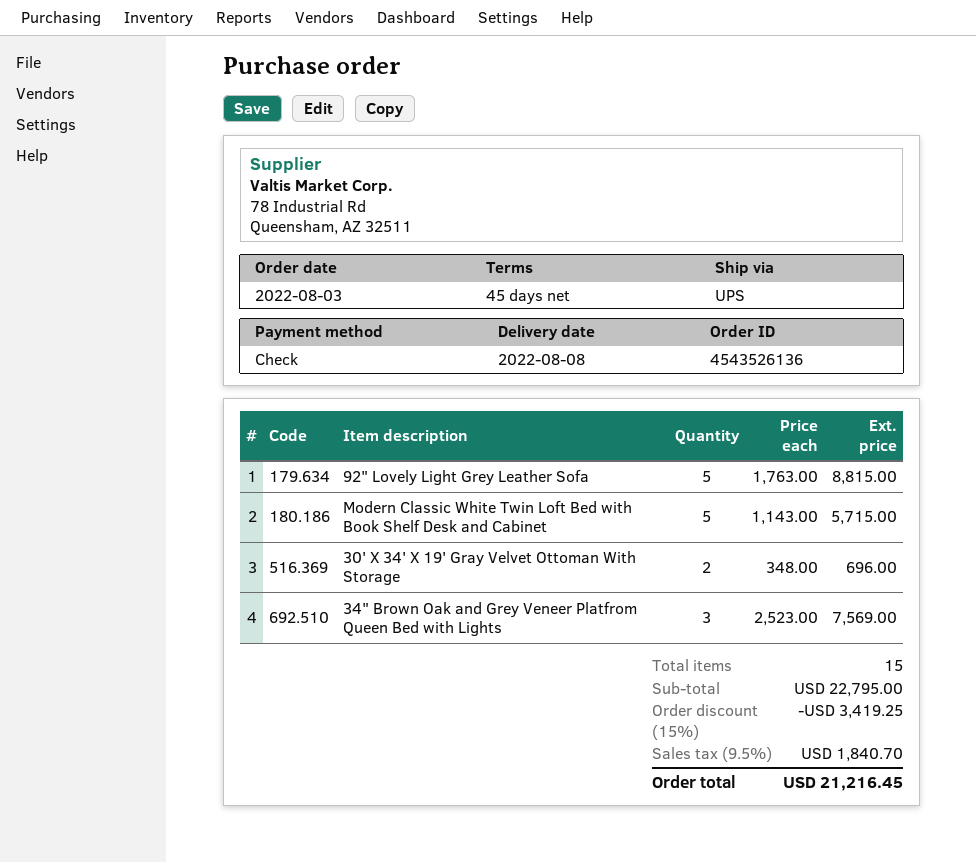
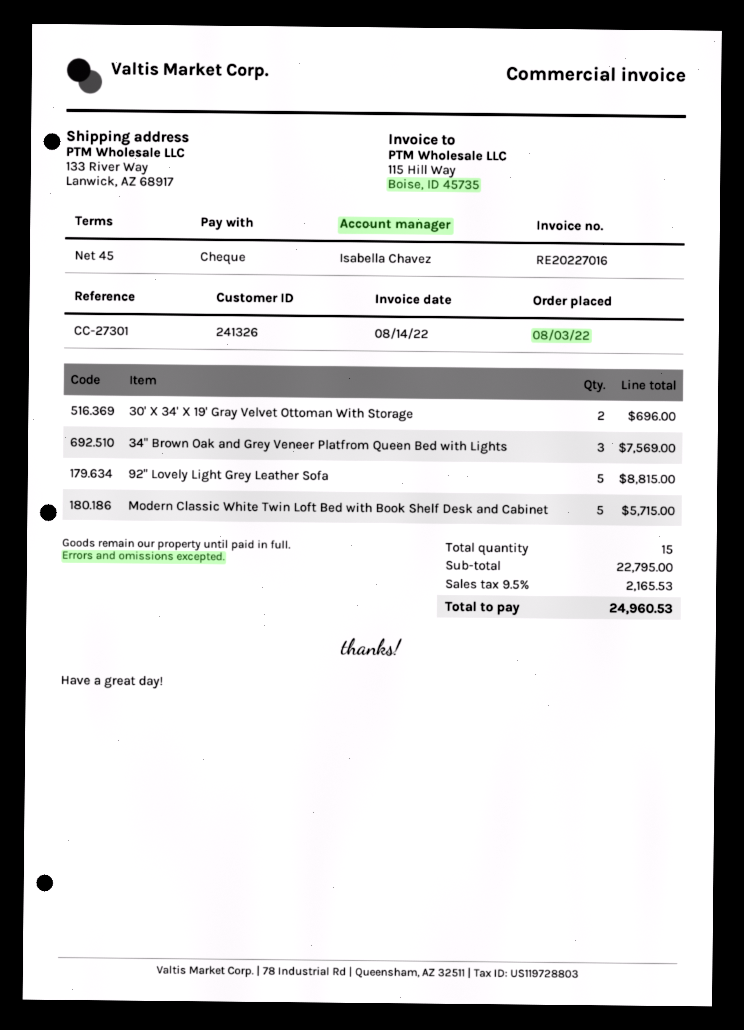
discount: 15% = 3419.25 -> none
tax: 9.5% = 1840.70 -> 9.5% = 2165.53
total: 21216.45 -> 24960.53

